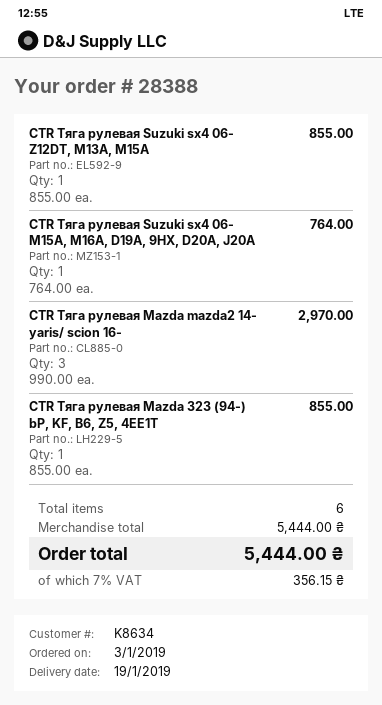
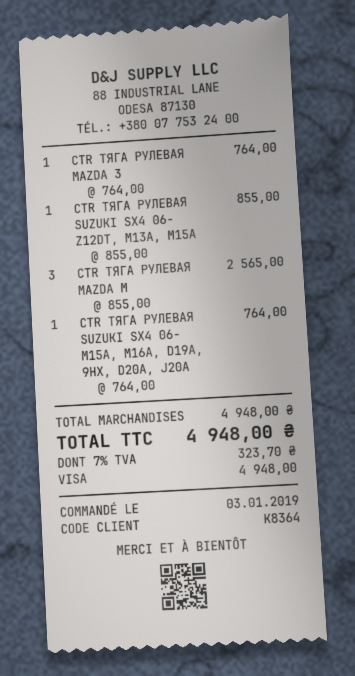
customer number: K8634 -> K8364
CTR Тяга рулевая Mazda mazda2 14- yaris/ scion 16-: 3 x 990.00 = 2970.00 -> 3 x 855.00 = 2565.00
CTR Тяга рулевая Mazda 323 (94-) bP, KF, B6, Z5, 4EE1T: 1 x 855.00 = 855.00 -> 1 x 764.00 = 764.00
subtotal: 5444.00 -> 4948.00
tax: 7% = 356.15 -> 7% = 323.70
total: 5444.00 -> 4948.00

